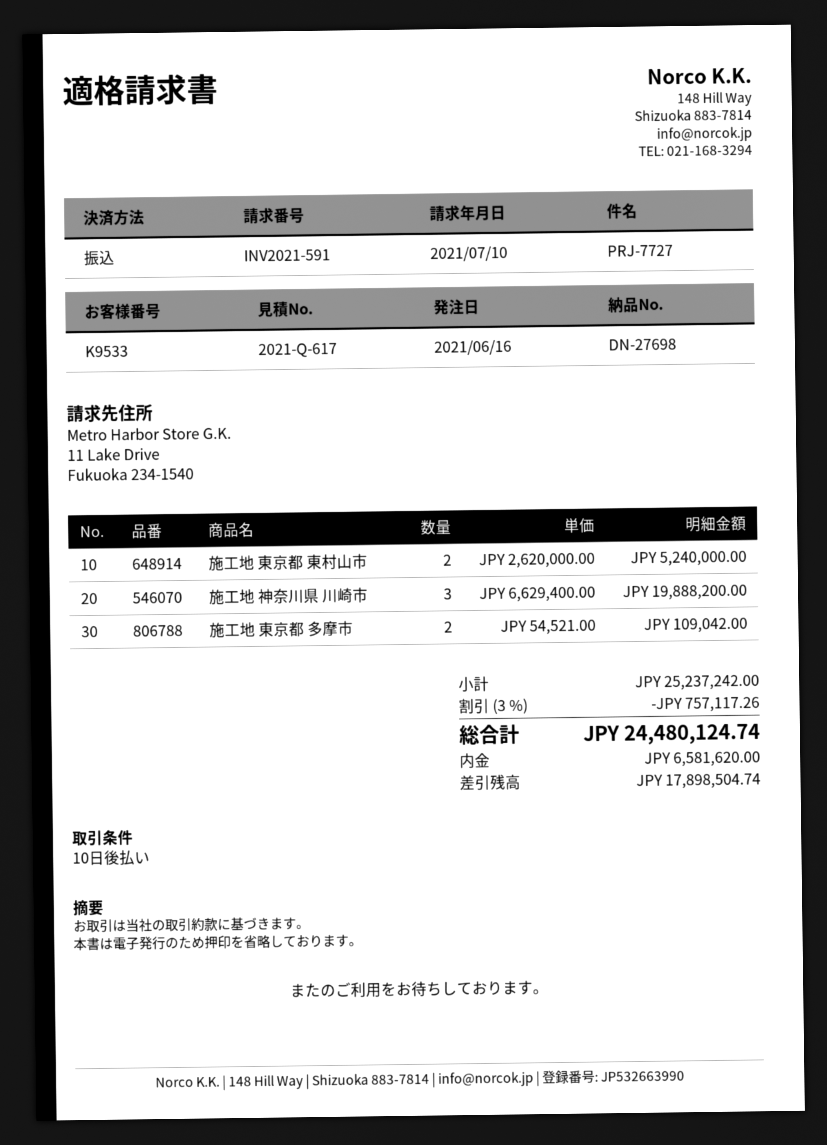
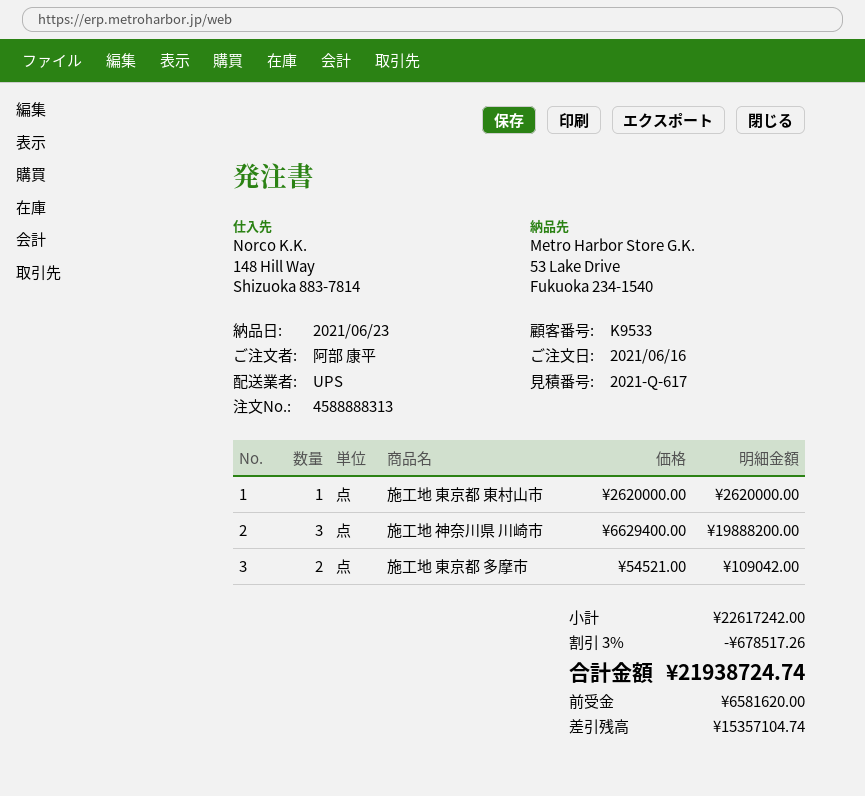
施工地 東京都 東村山市: 2 x 2620000.00 = 5240000.00 -> 1 x 2620000.00 = 2620000.00
subtotal: 25237242.00 -> 22617242.00
discount: 3% = 757117.26 -> 3% = 678517.26
total: 24480124.74 -> 21938724.74
balance: 17898504.74 -> 15357104.74

